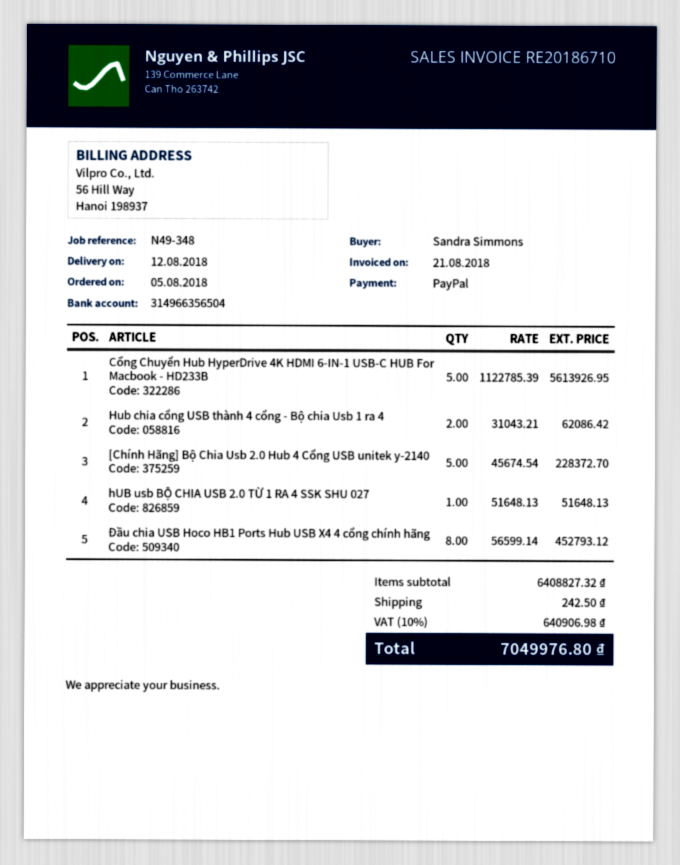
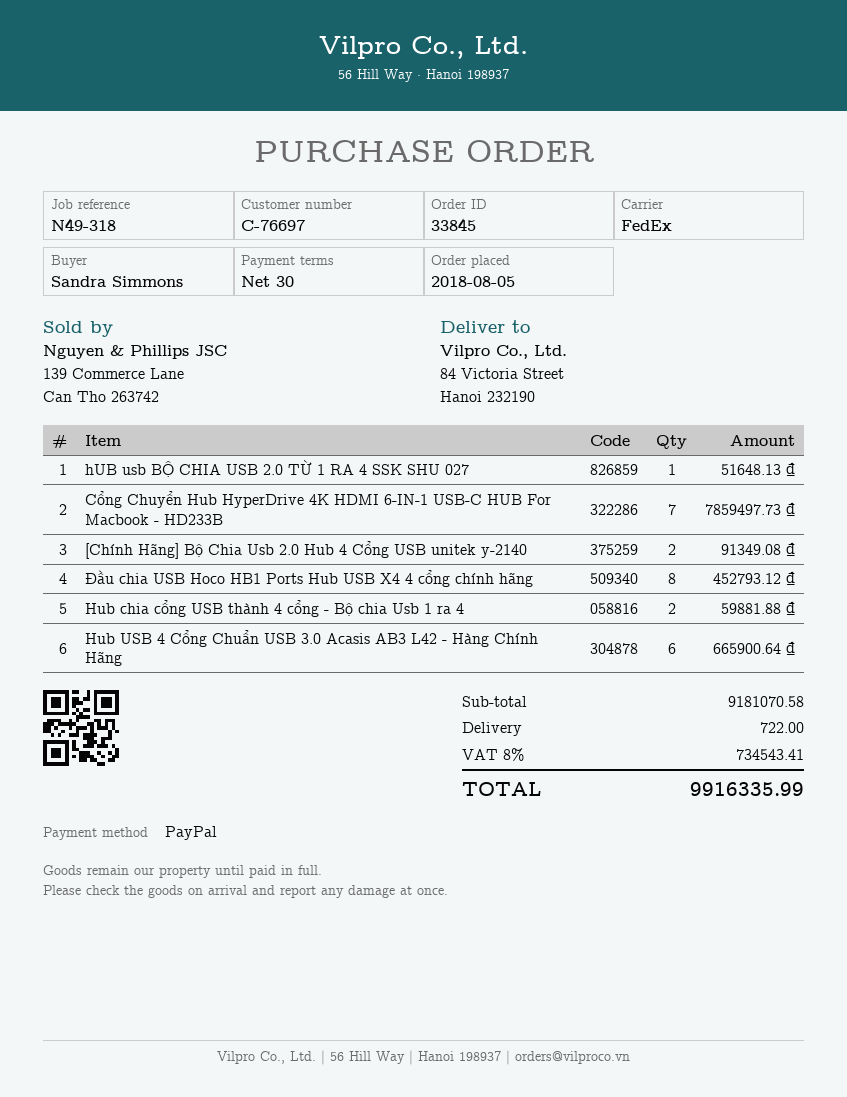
reference: N49-348 -> N49-318
Cổng Chuyển Hub HyperDrive 4K HDMI 6-IN-1 USB-C HUB For Macbook - HD233B: 5 for 5613926.95 -> 7 for 7859497.73
Hub chia cổng USB thành 4 cổng - Bộ chia Usb 1 ra 4: 2 for 62086.42 -> 2 for 59881.88
[Chính Hãng] Bộ Chia Usb 2.0 Hub 4 Cổng USB unitek y-2140: 5 for 228372.70 -> 2 for 91349.08
Hub USB 4 Cổng Chuẩn USB 3.0 Acasis AB3 L42 - Hàng Chính Hãng: none -> 6 for 665900.64
subtotal: 6408827.32 -> 9181070.58
shipping: 242.50 -> 722.00
tax: 10% = 640906.98 -> 8% = 734543.41
total: 7049976.80 -> 9916335.99

